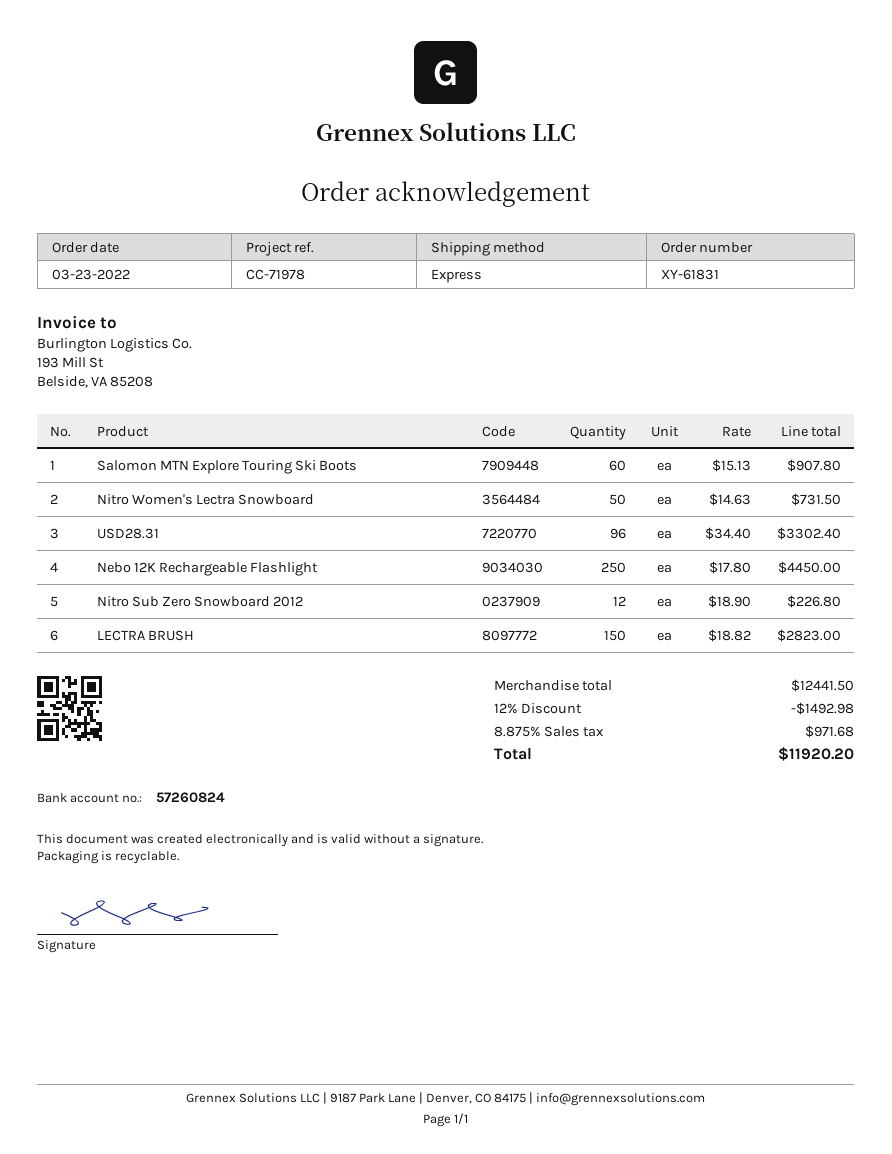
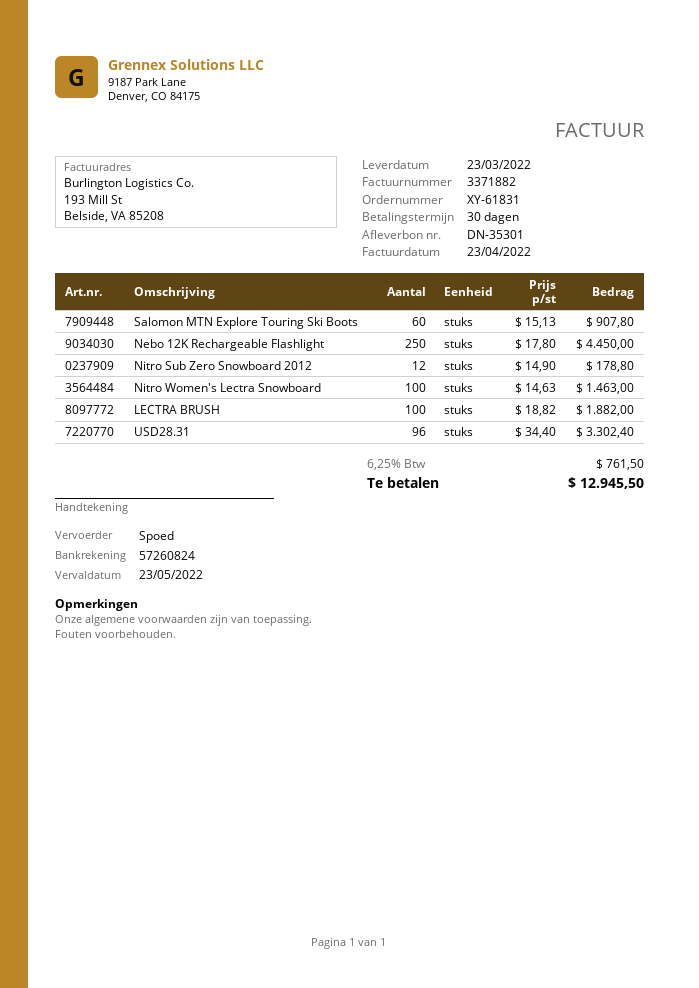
Nitro Women's Lectra Snowboard: 50 x 14.63 = 731.50 -> 100 x 14.63 = 1463.00
Nitro Sub Zero Snowboard 2012: 12 x 18.90 = 226.80 -> 12 x 14.90 = 178.80
LECTRA BRUSH: 150 x 18.82 = 2823.00 -> 100 x 18.82 = 1882.00
discount: 12% = 1492.98 -> none
tax: 8.875% = 971.68 -> 6.25% = 761.50
total: 11920.20 -> 12945.50

